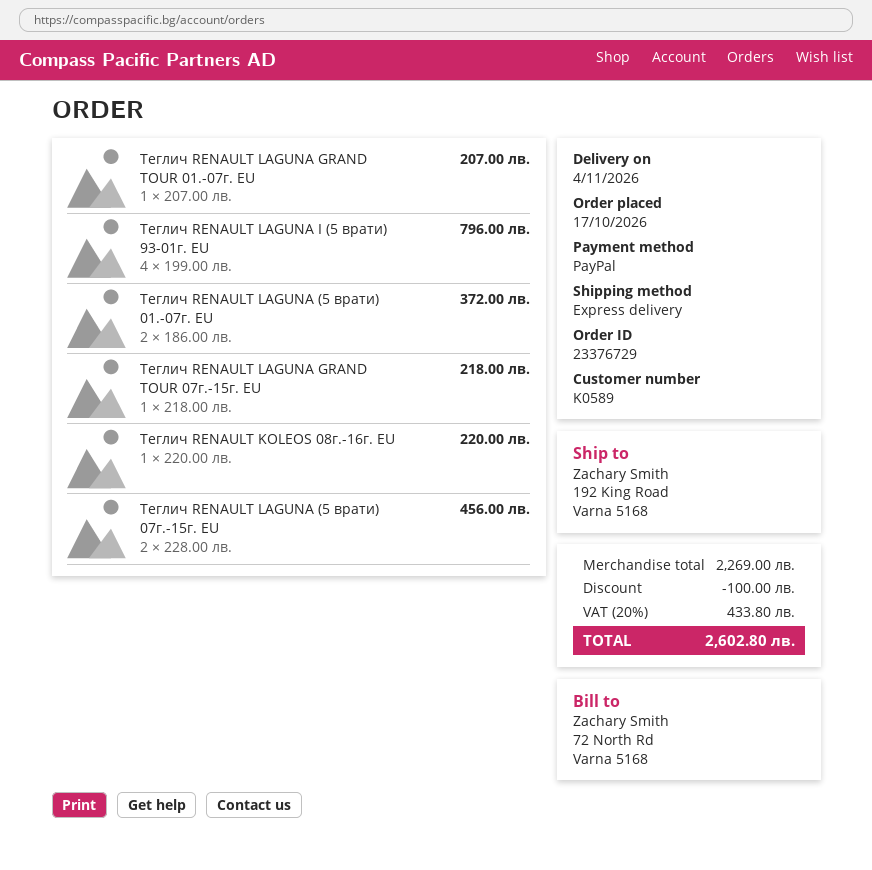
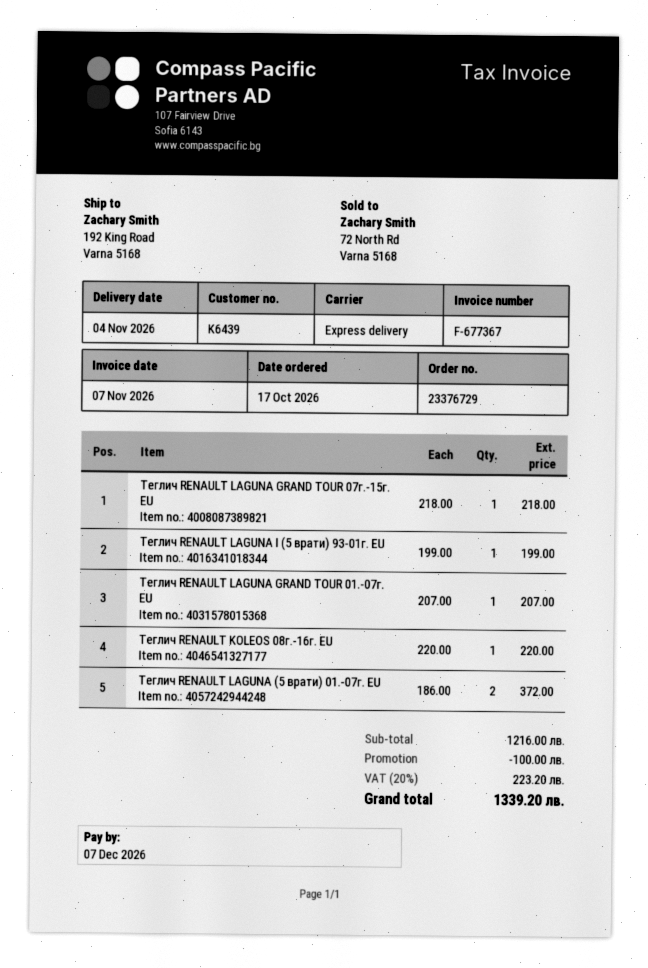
customer number: K0589 -> K6439
Теглич RENAULT LAGUNA I (5 врати) 93-01г. EU: 4 x 199.00 = 796.00 -> 1 x 199.00 = 199.00
Теглич RENAULT LAGUNA (5 врати) 07г.-15г. EU: 2 x 228.00 = 456.00 -> none
subtotal: 2269.00 -> 1216.00
tax: 20% = 433.80 -> 20% = 223.20
total: 2602.80 -> 1339.20

